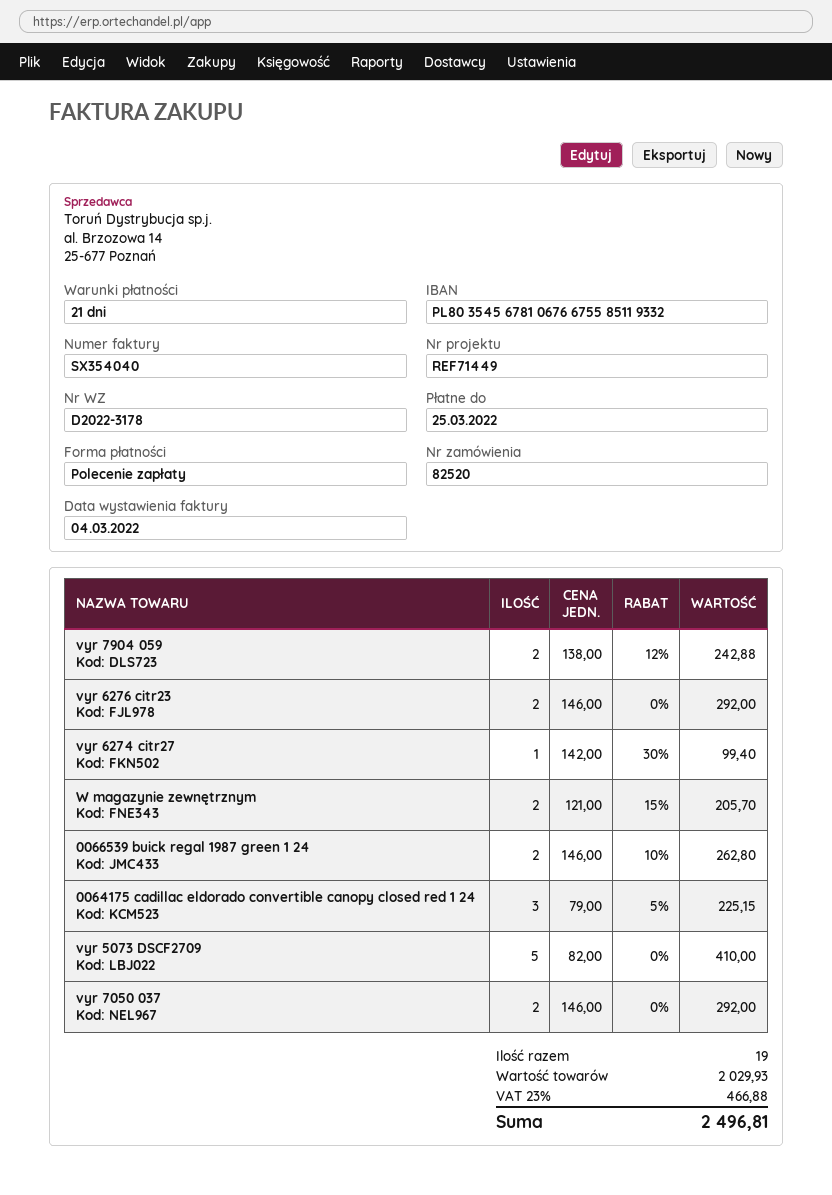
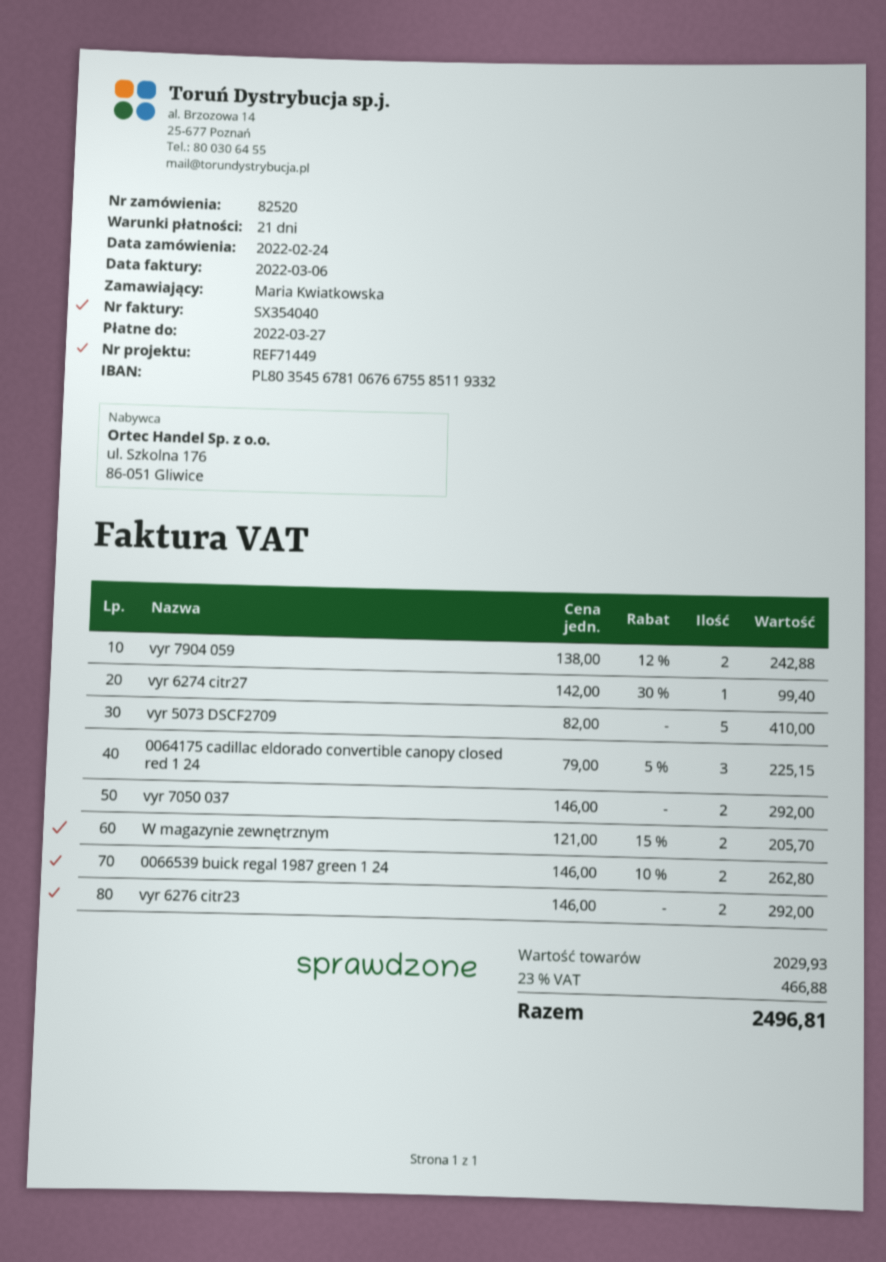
invoice date: 2022-03-04 -> 2022-03-06
due date: 2022-03-25 -> 2022-03-27

